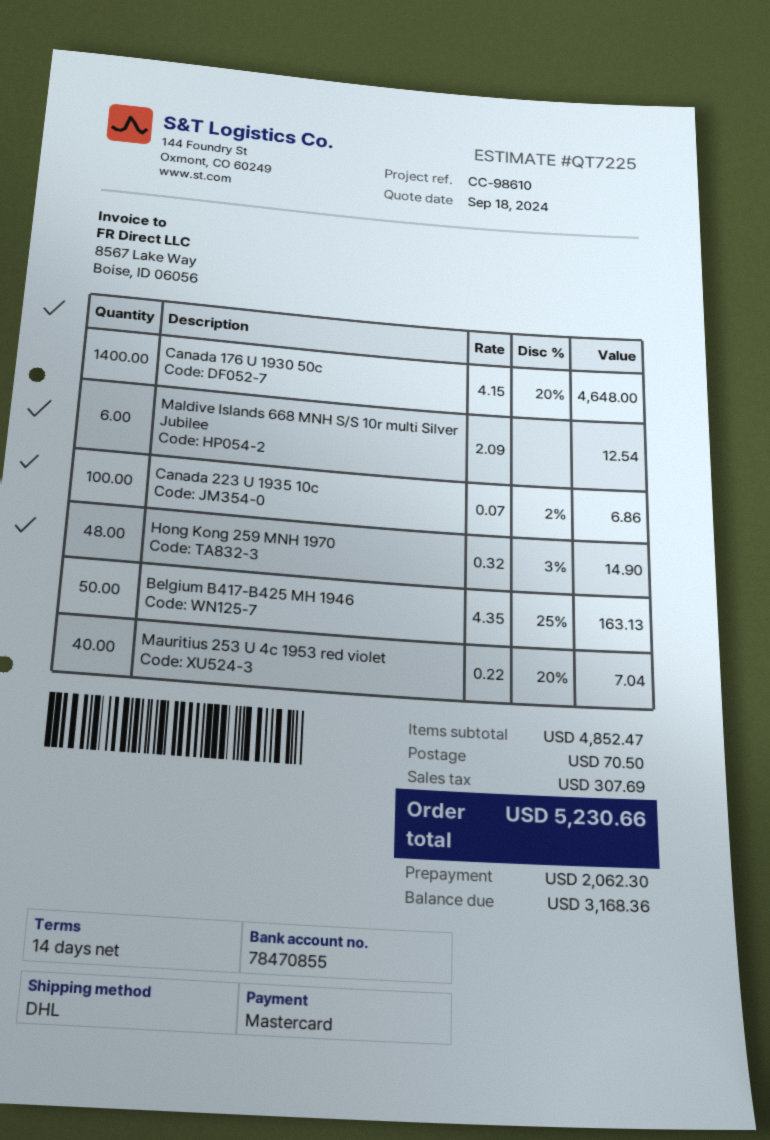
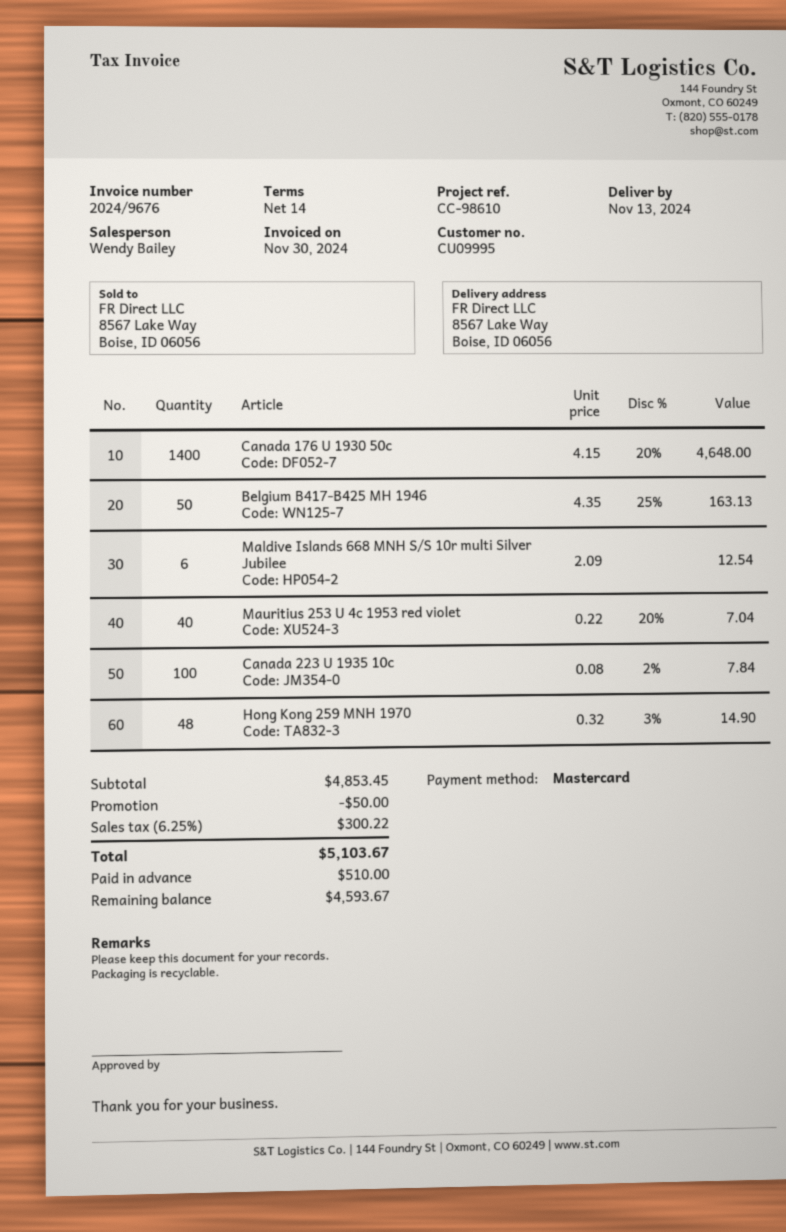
Canada 223 U 1935 10c: 100 x 0.07 - 2% = 6.86 -> 100 x 0.08 - 2% = 7.84
subtotal: 4852.47 -> 4853.45
discount: none -> 50.00
shipping: 70.50 -> none
tax: 307.69 -> 300.22
total: 5230.66 -> 5103.67
deposit: 2062.30 -> 510.00
balance: 3168.36 -> 4593.67

